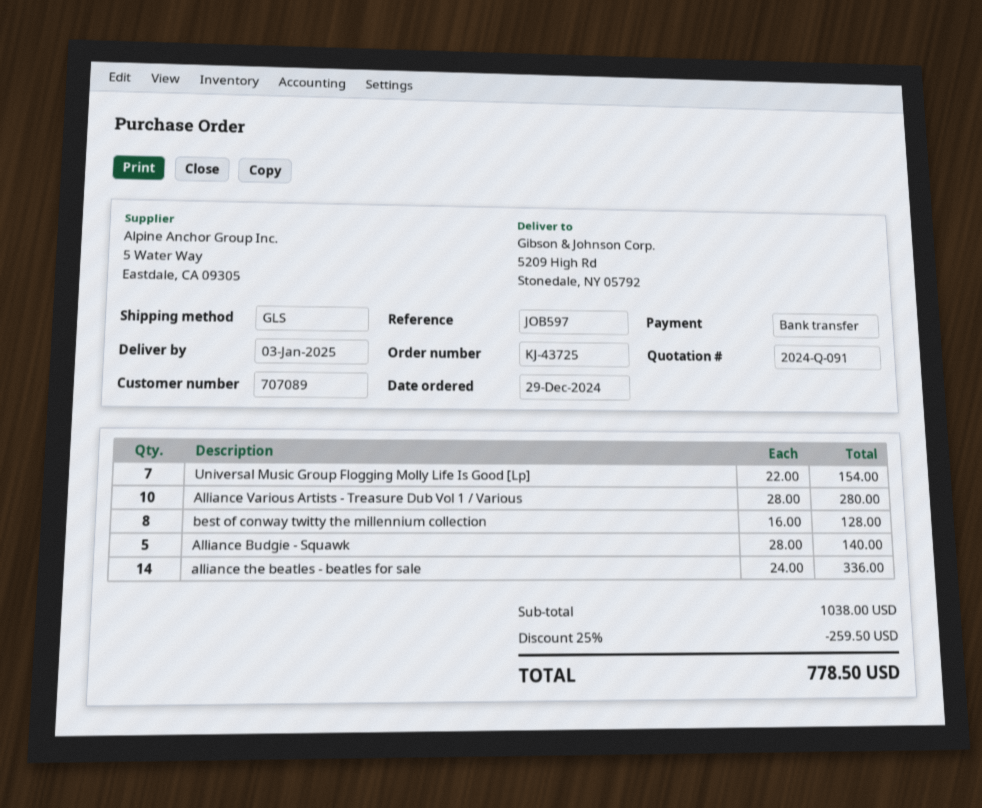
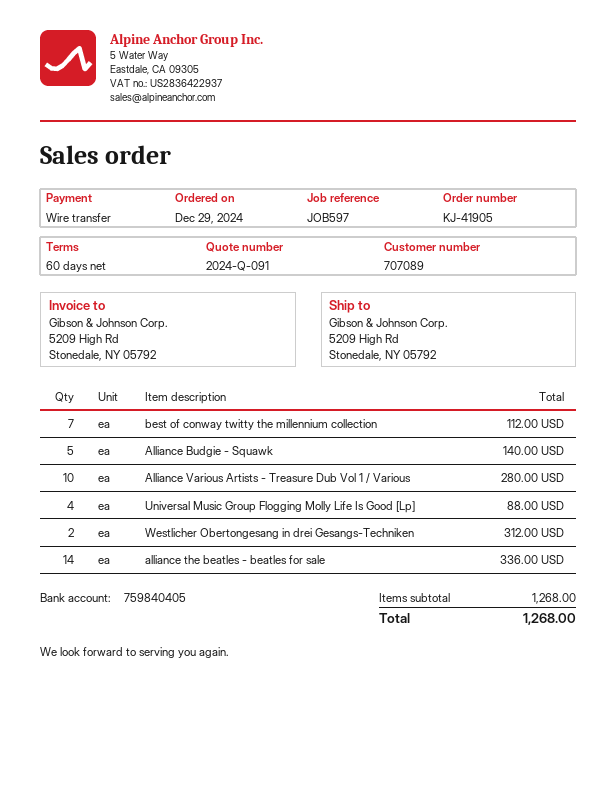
order number: KJ-43725 -> KJ-41905
Universal Music Group Flogging Molly Life Is Good [Lp]: 7 for 154.00 -> 4 for 88.00
best of conway twitty the millennium collection: 8 for 128.00 -> 7 for 112.00
Westlicher Obertongesang in drei Gesangs-Techniken: none -> 2 for 312.00
subtotal: 1038.00 -> 1268.00
discount: 25% = 259.50 -> none
total: 778.50 -> 1268.00

